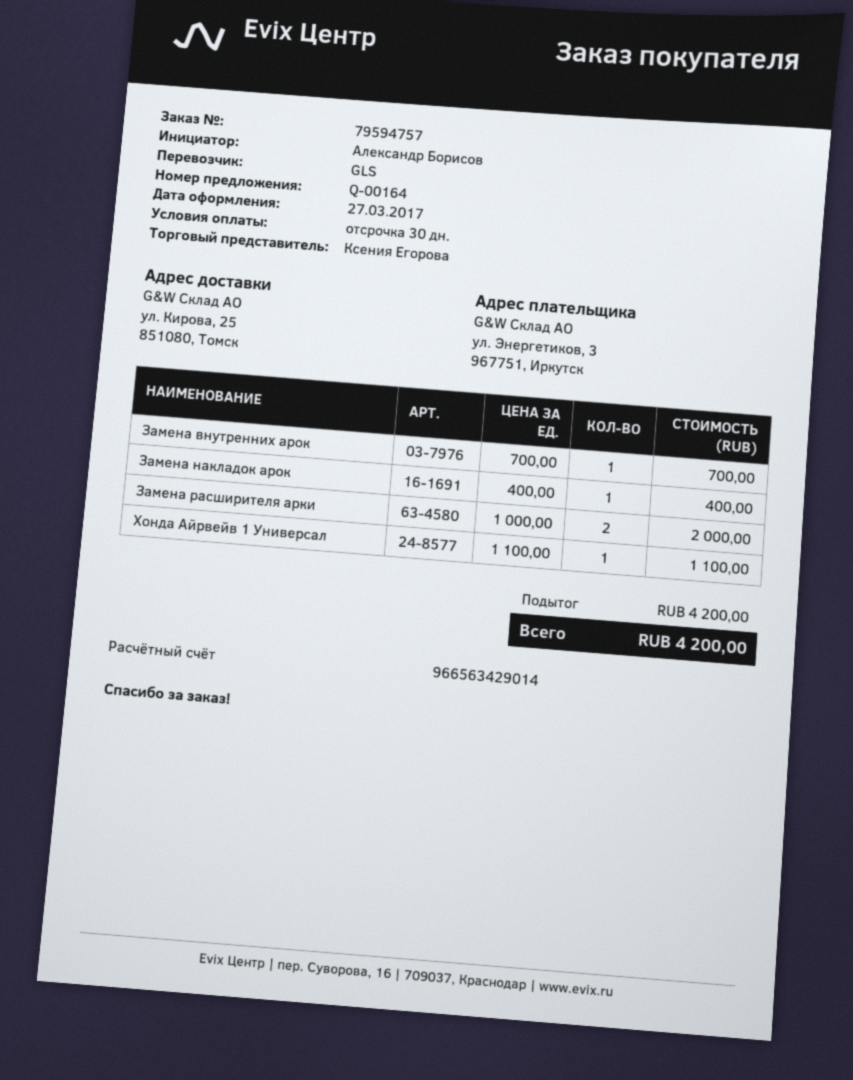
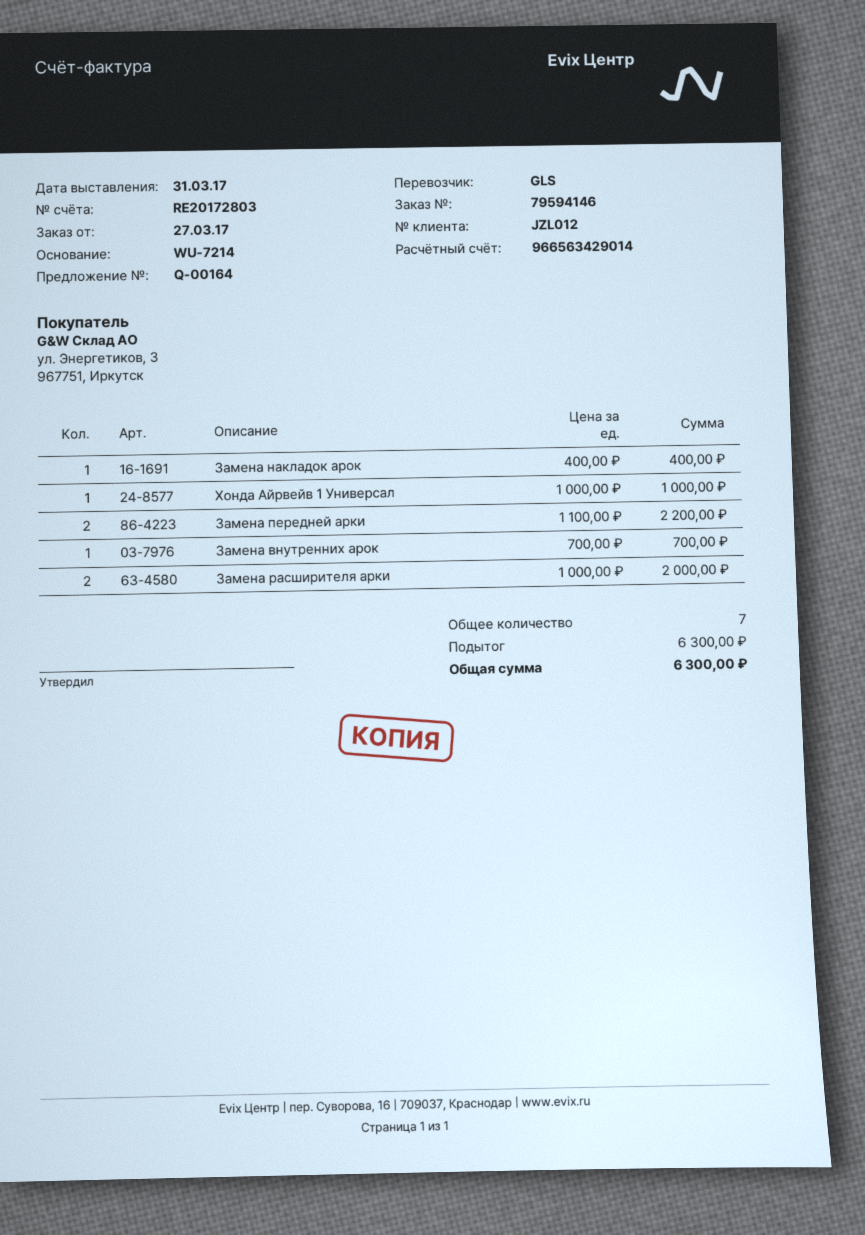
order number: 79594757 -> 79594146
Хонда Айрвейв 1 Универсал: 1 x 1100.00 = 1100.00 -> 1 x 1000.00 = 1000.00
Замена передней арки: none -> 2 x 1100.00 = 2200.00
subtotal: 4200.00 -> 6300.00
total: 4200.00 -> 6300.00

